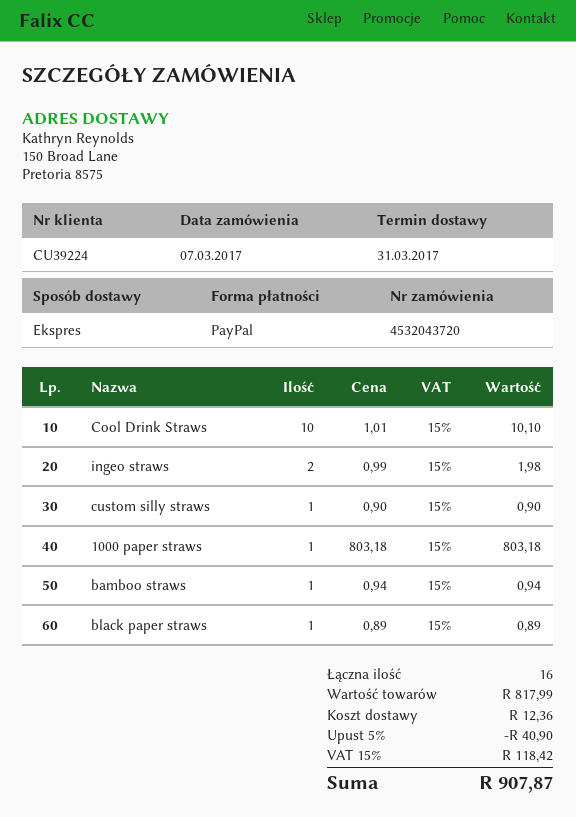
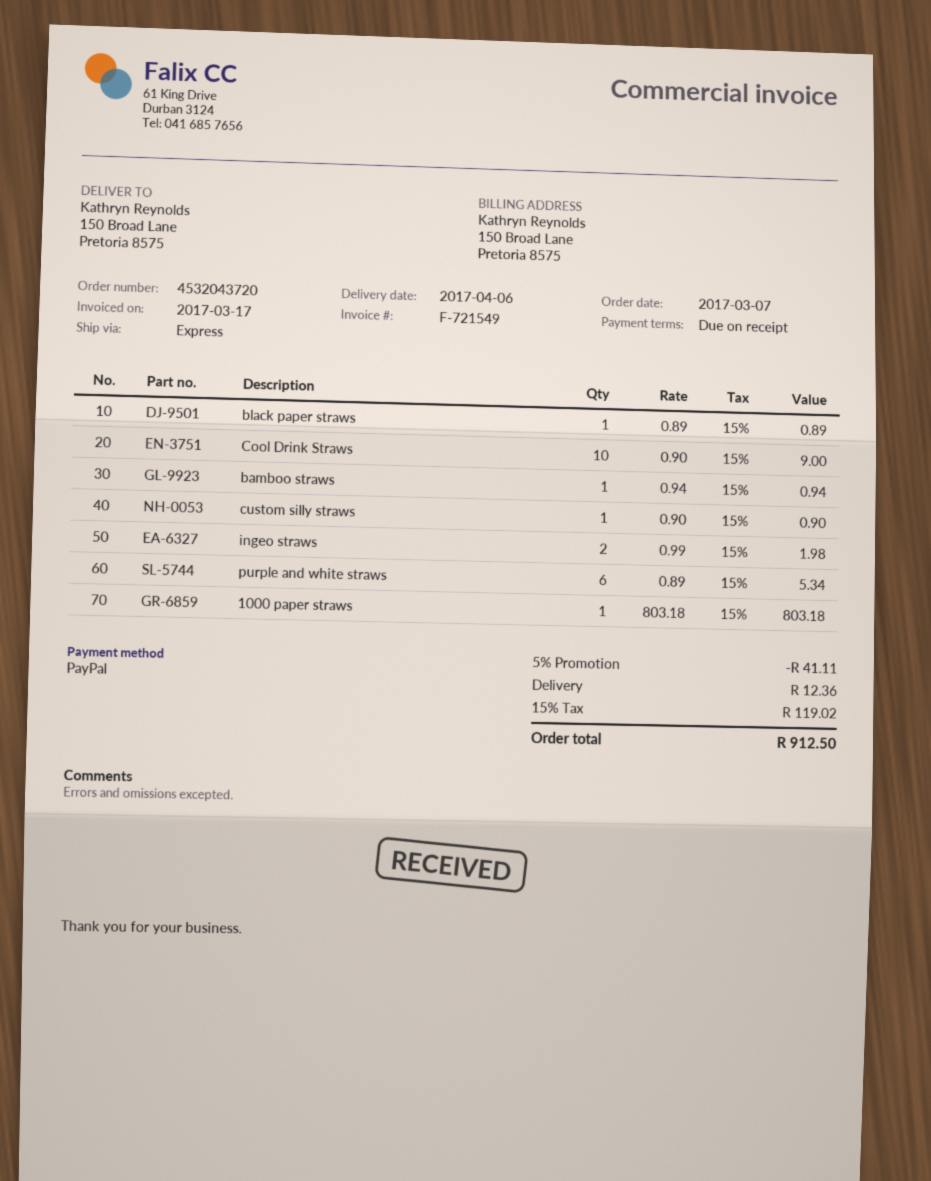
delivery date: 2017-03-31 -> 2017-04-06
Cool Drink Straws: 10 x 1.01 = 10.10 -> 10 x 0.90 = 9.00
purple and white straws: none -> 6 x 0.89 = 5.34
discount: 5% = 40.90 -> 5% = 41.11
tax: 15% = 118.42 -> 15% = 119.02
total: 907.87 -> 912.50

